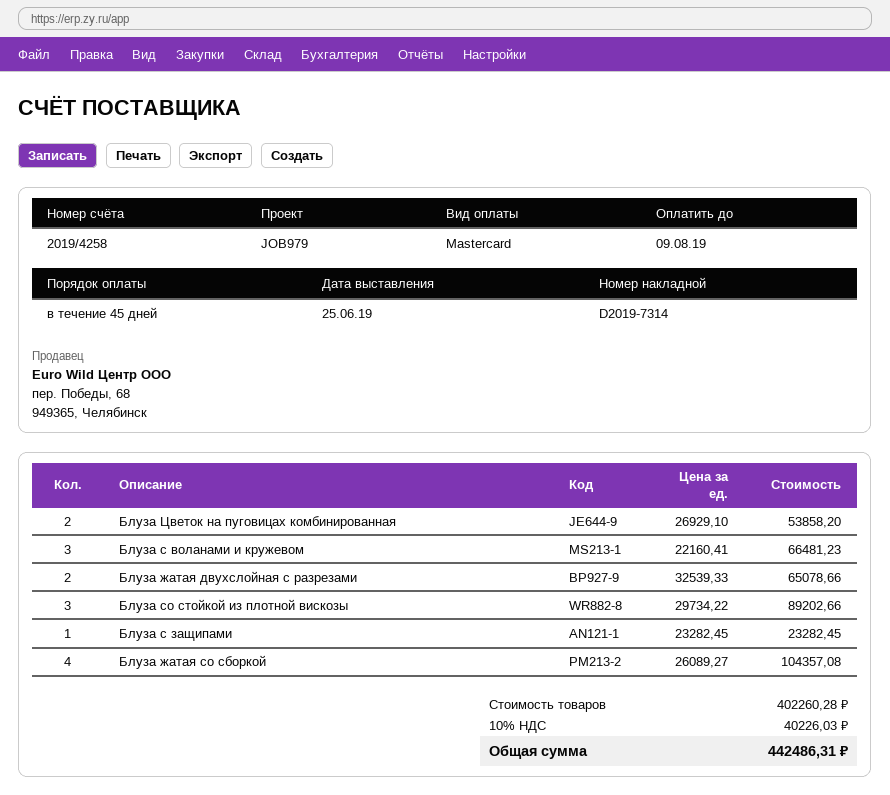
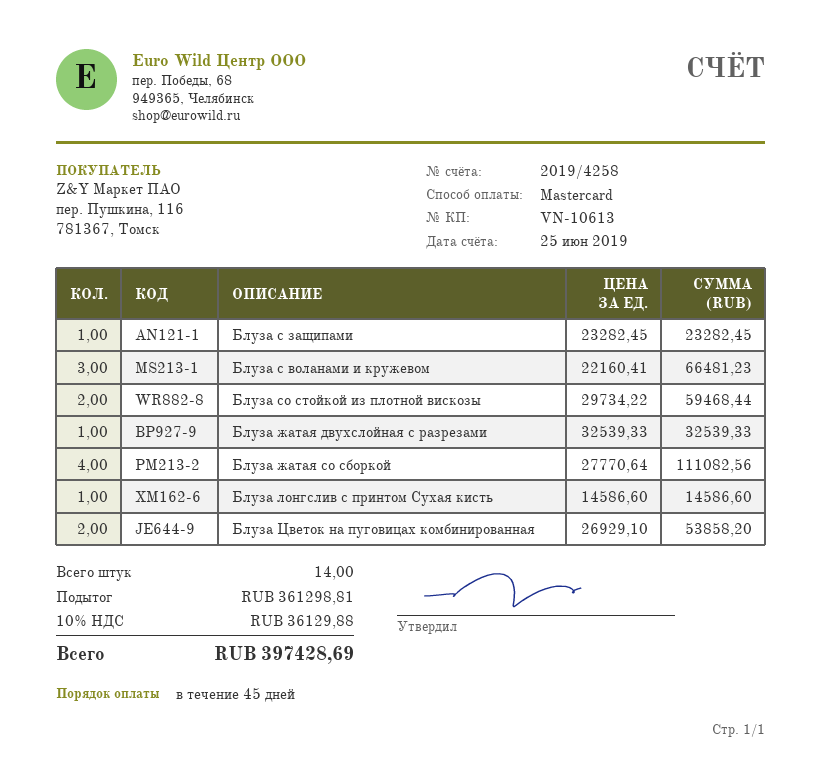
Блуза жатая двухслойная с разрезами: 2 x 32539.33 = 65078.66 -> 1 x 32539.33 = 32539.33
Блуза со стойкой из плотной вискозы: 3 x 29734.22 = 89202.66 -> 2 x 29734.22 = 59468.44
Блуза жатая со сборкой: 4 x 26089.27 = 104357.08 -> 4 x 27770.64 = 111082.56
Блуза лонгслив с принтом Сухая кисть: none -> 1 x 14586.60 = 14586.60
subtotal: 402260.28 -> 361298.81
tax: 10% = 40226.03 -> 10% = 36129.88
total: 442486.31 -> 397428.69

